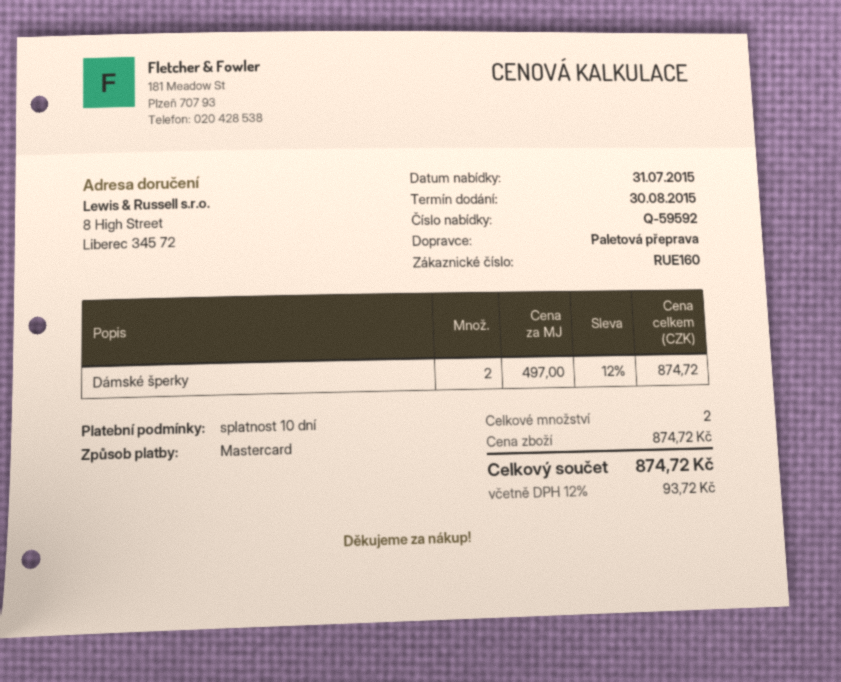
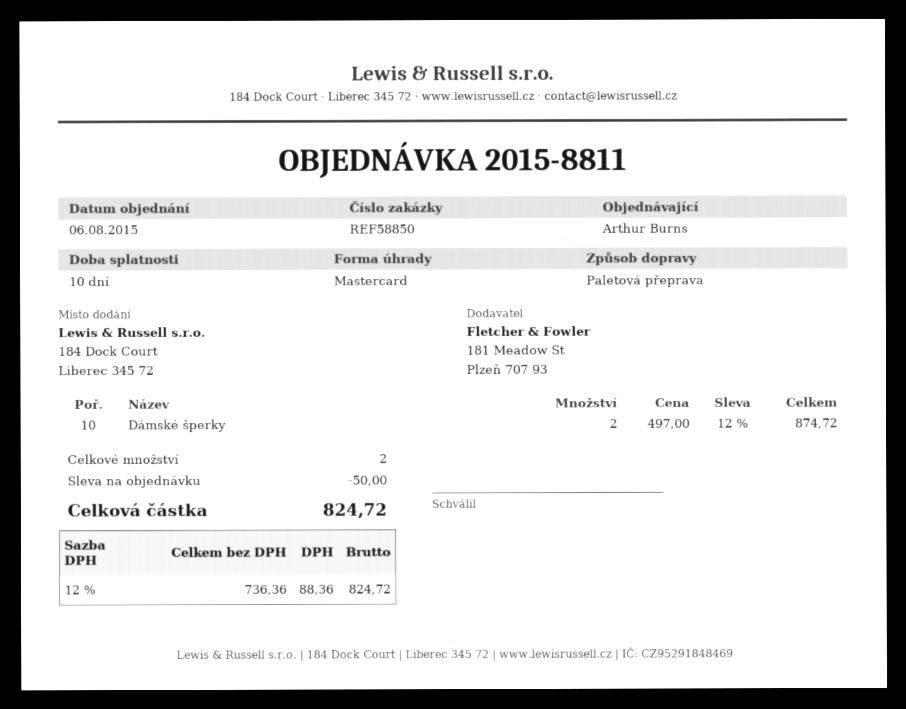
ship to: 8 High Street, Liberec 345 72 -> 184 Dock Court, Liberec 345 72
discount: none -> 50.00
tax: 12% = 93.72 -> 12% = 88.36
total: 874.72 -> 824.72

